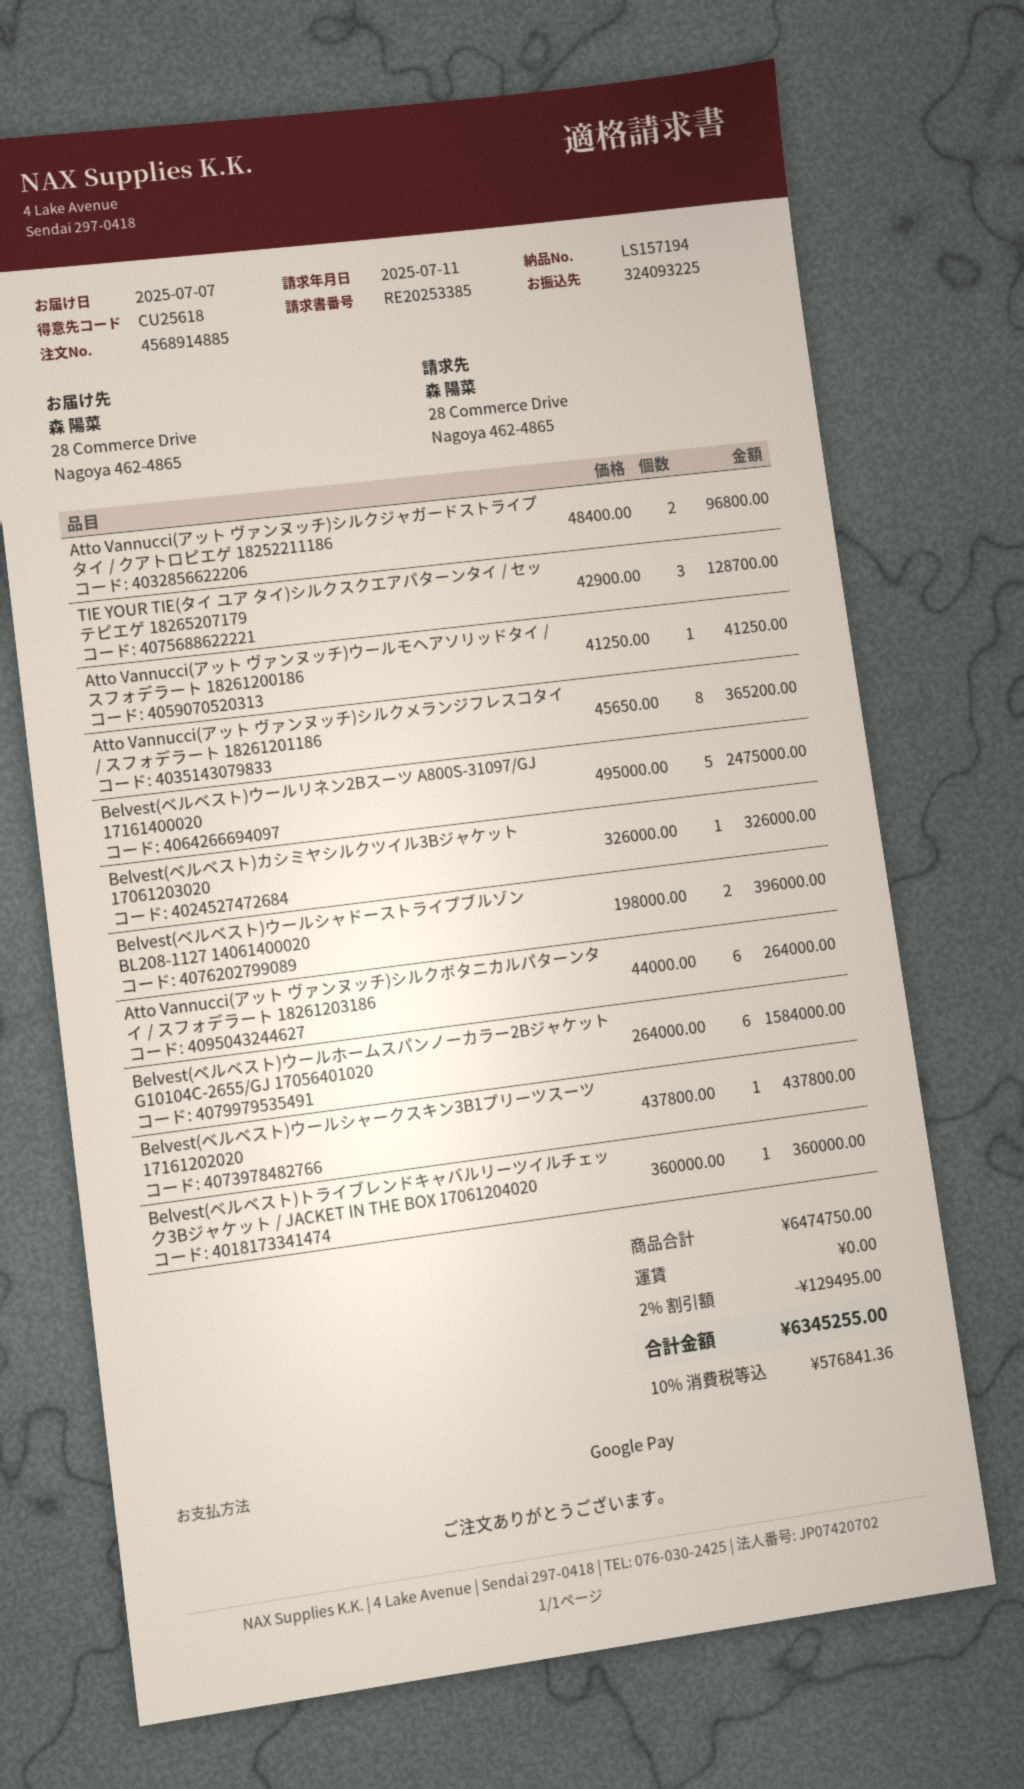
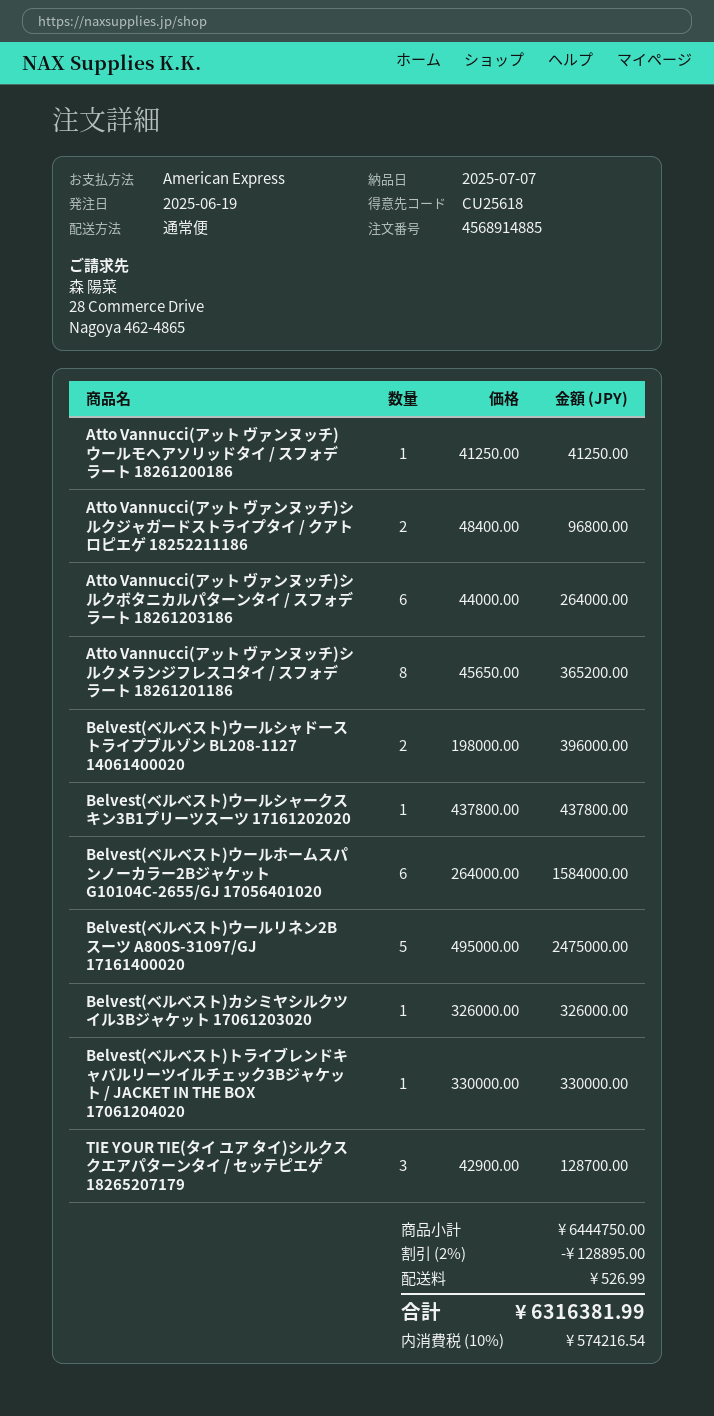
payment method: Google Pay -> American Express
Belvest(ベルベスト)トライブレンドキャバルリーツイルチェック3Bジャケット / JACKET IN THE BOX 17061204020: 1 x 360000.00 = 360000.00 -> 1 x 330000.00 = 330000.00
subtotal: 6474750.00 -> 6444750.00
discount: 2% = 129495.00 -> 2% = 128895.00
shipping: 0.00 -> 526.99
tax: 10% = 576841.36 -> 10% = 574216.54
total: 6345255.00 -> 6316381.99

